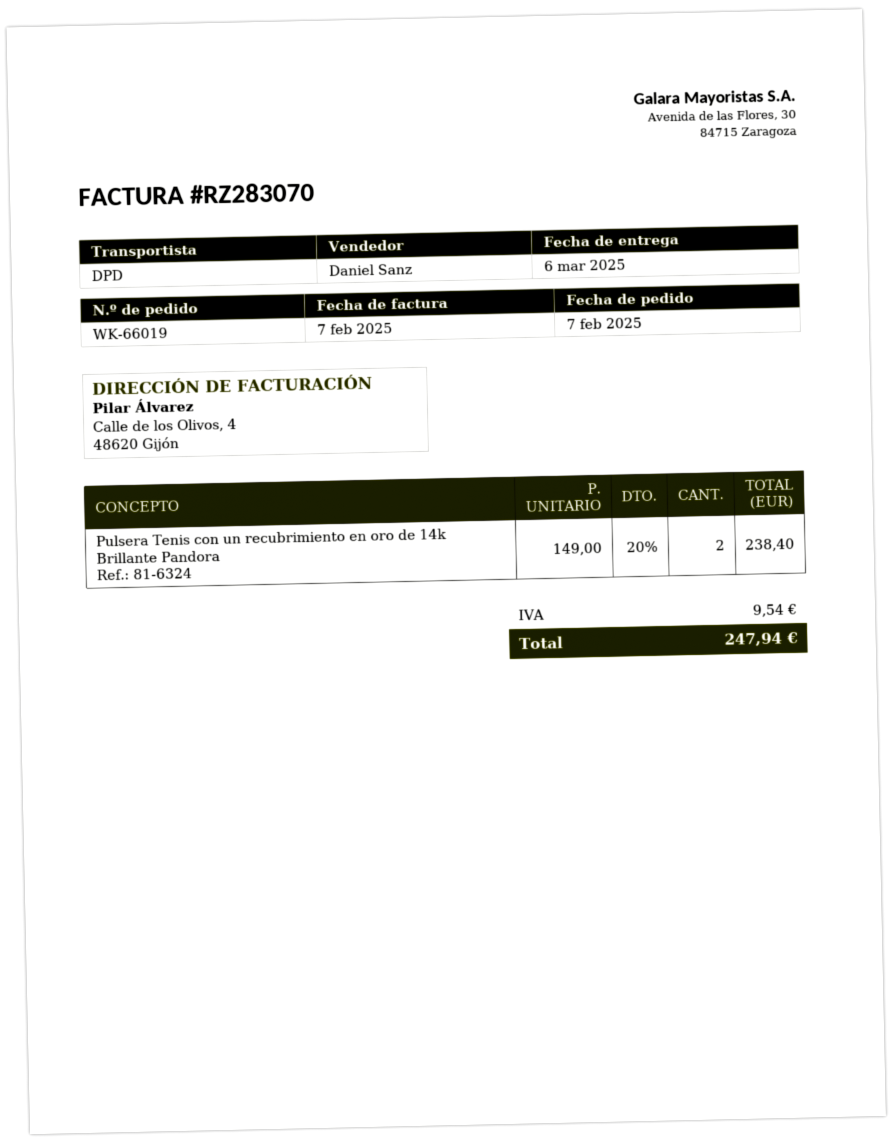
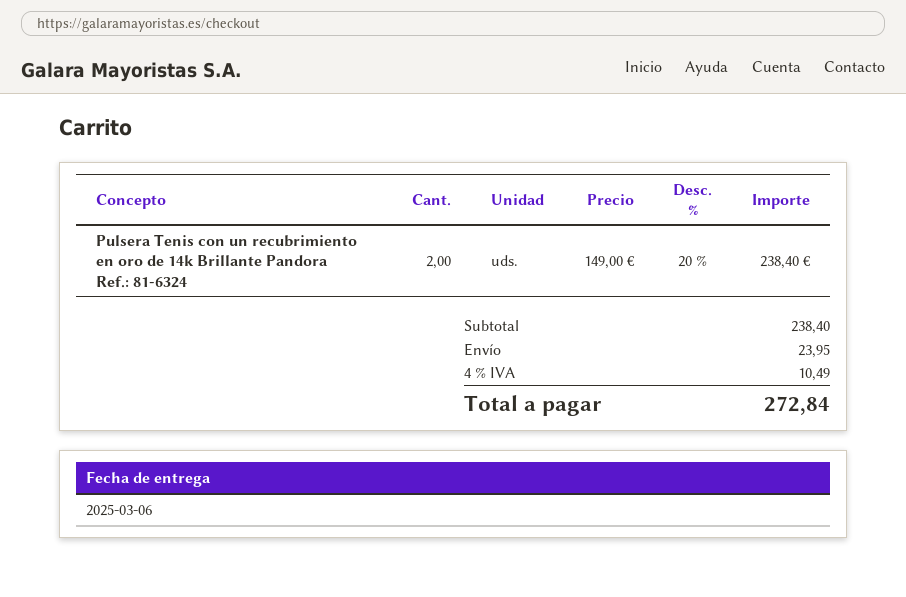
shipping: none -> 23.95
tax: 9.54 -> 10.49
total: 247.94 -> 272.84

